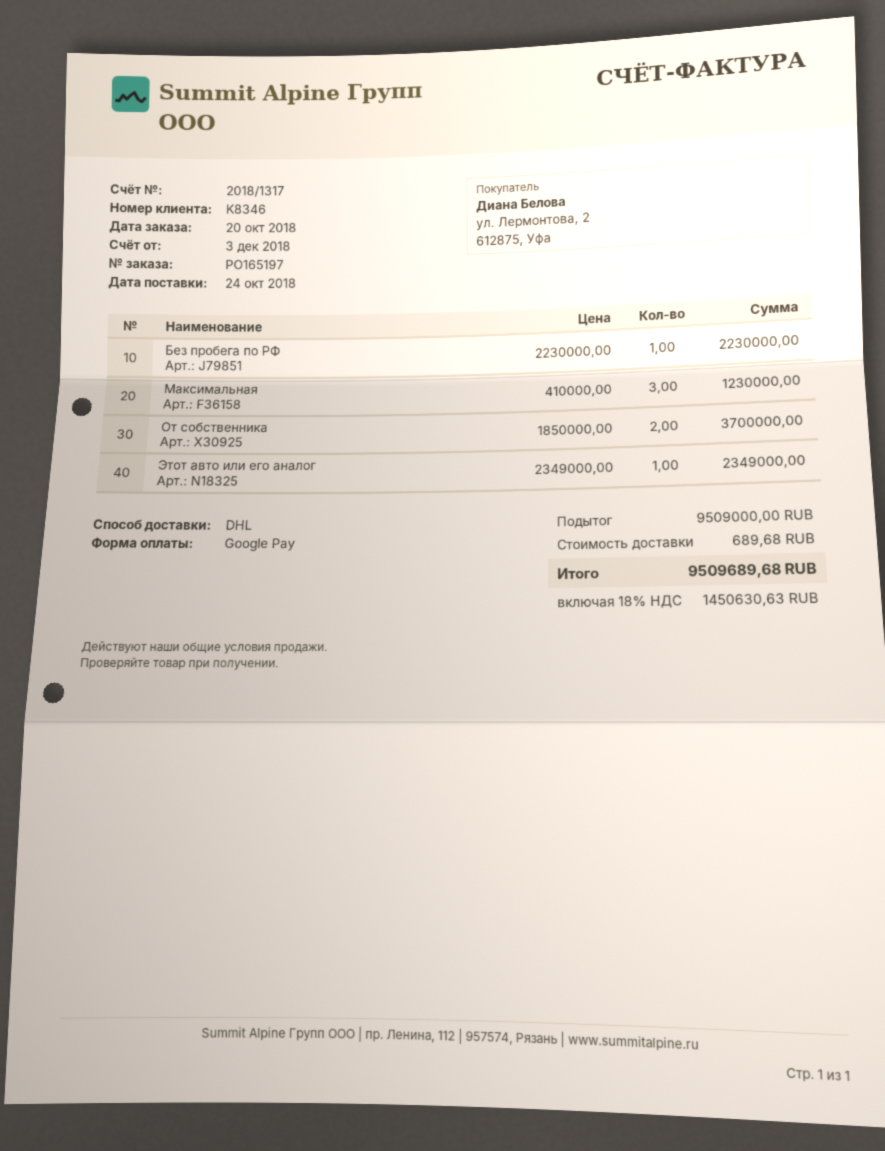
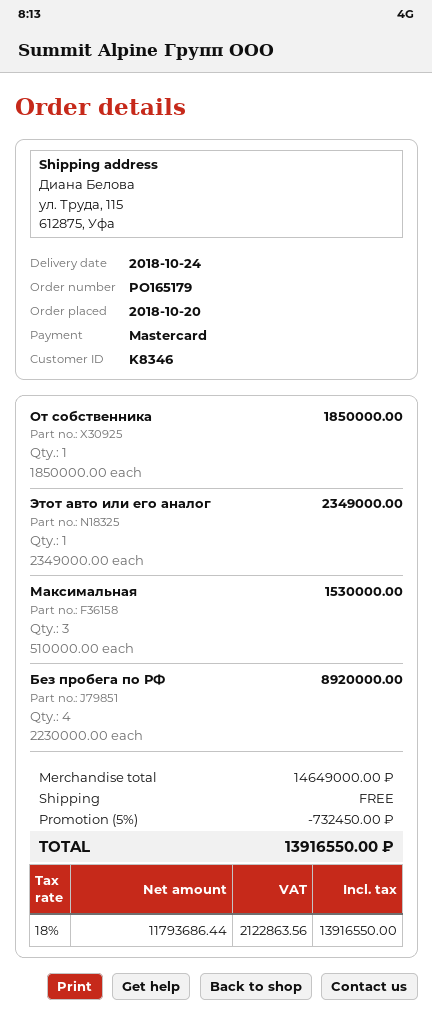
order number: PO165197 -> PO165179
payment method: Google Pay -> Mastercard
Без пробега по РФ: 1 x 2230000.00 = 2230000.00 -> 4 x 2230000.00 = 8920000.00
Максимальная: 3 x 410000.00 = 1230000.00 -> 3 x 510000.00 = 1530000.00
От собственника: 2 x 1850000.00 = 3700000.00 -> 1 x 1850000.00 = 1850000.00
subtotal: 9509000.00 -> 14649000.00
discount: none -> 5% = 732450.00
shipping: 689.68 -> 0.00
tax: 18% = 1450630.63 -> 18% = 2122863.56
total: 9509689.68 -> 13916550.00

